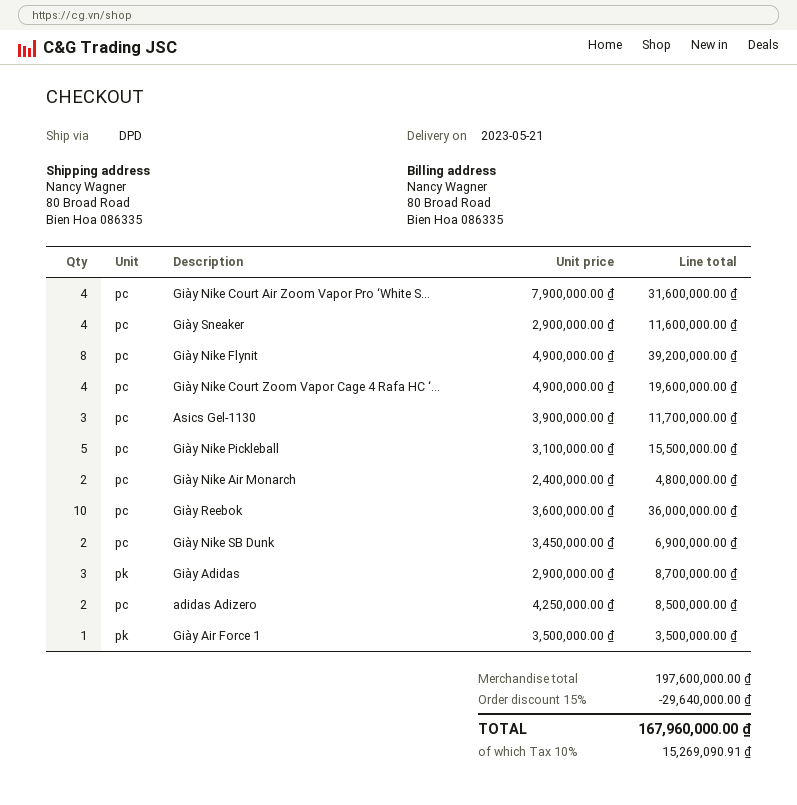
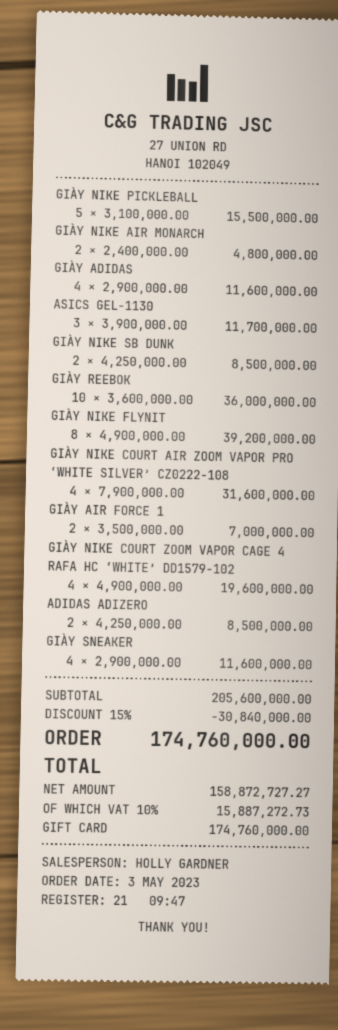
Giày Nike SB Dunk: 2 x 3450000.00 = 6900000.00 -> 2 x 4250000.00 = 8500000.00
Giày Adidas: 3 x 2900000.00 = 8700000.00 -> 4 x 2900000.00 = 11600000.00
Giày Air Force 1: 1 x 3500000.00 = 3500000.00 -> 2 x 3500000.00 = 7000000.00
subtotal: 197600000.00 -> 205600000.00
discount: 15% = 29640000.00 -> 15% = 30840000.00
tax: 10% = 15269090.91 -> 10% = 15887272.73
total: 167960000.00 -> 174760000.00

